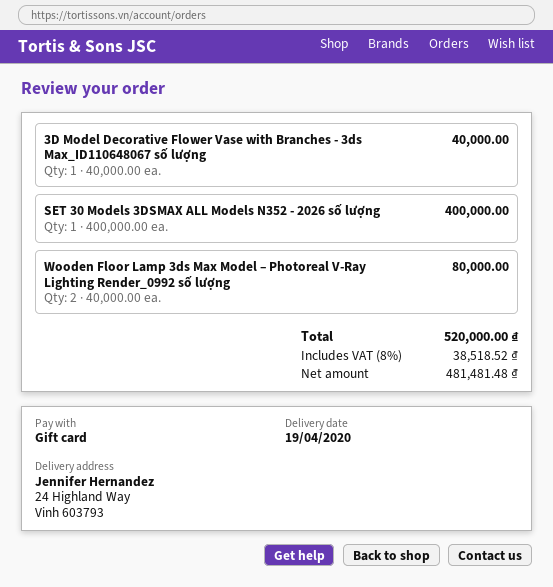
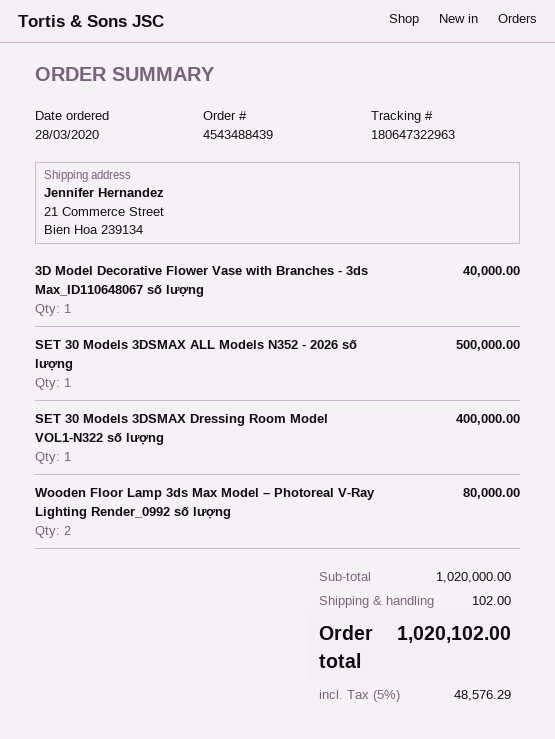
ship to: 24 Highland Way, Vinh 603793 -> 21 Commerce Street, Bien Hoa 239134
SET 30 Models 3DSMAX ALL Models N352 - 2026 số lượng: 1 for 400000.00 -> 1 for 500000.00
SET 30 Models 3DSMAX Dressing Room Model VOL1-N322 số lượng: none -> 1 for 400000.00
shipping: none -> 102.00
tax: 8% = 38518.52 -> 5% = 48576.29
total: 520000.00 -> 1020102.00

